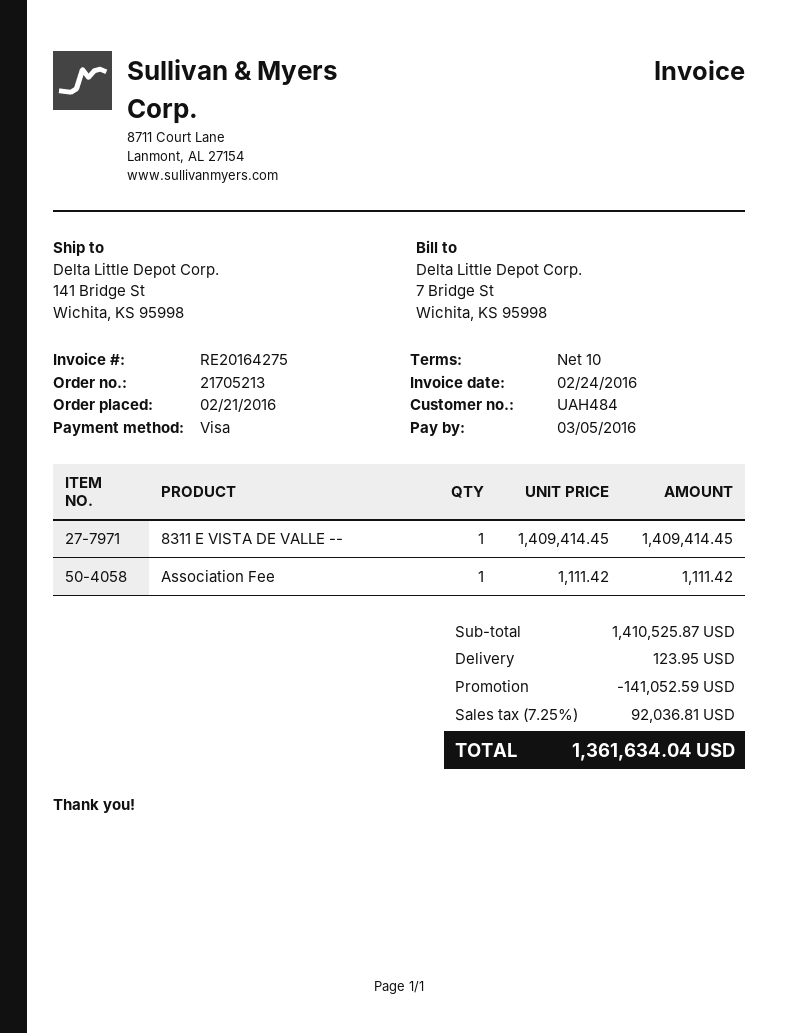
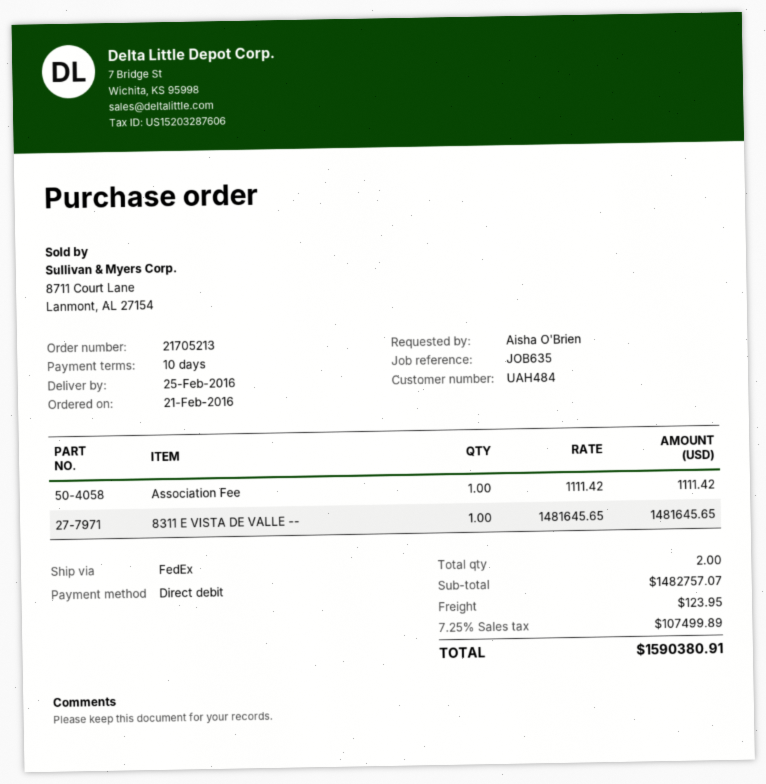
payment method: Visa -> direct debit
8311 E VISTA DE VALLE --: 1 x 1409414.45 = 1409414.45 -> 1 x 1481645.65 = 1481645.65
subtotal: 1410525.87 -> 1482757.07
discount: 141052.59 -> none
tax: 7.25% = 92036.81 -> 7.25% = 107499.89
total: 1361634.04 -> 1590380.91

